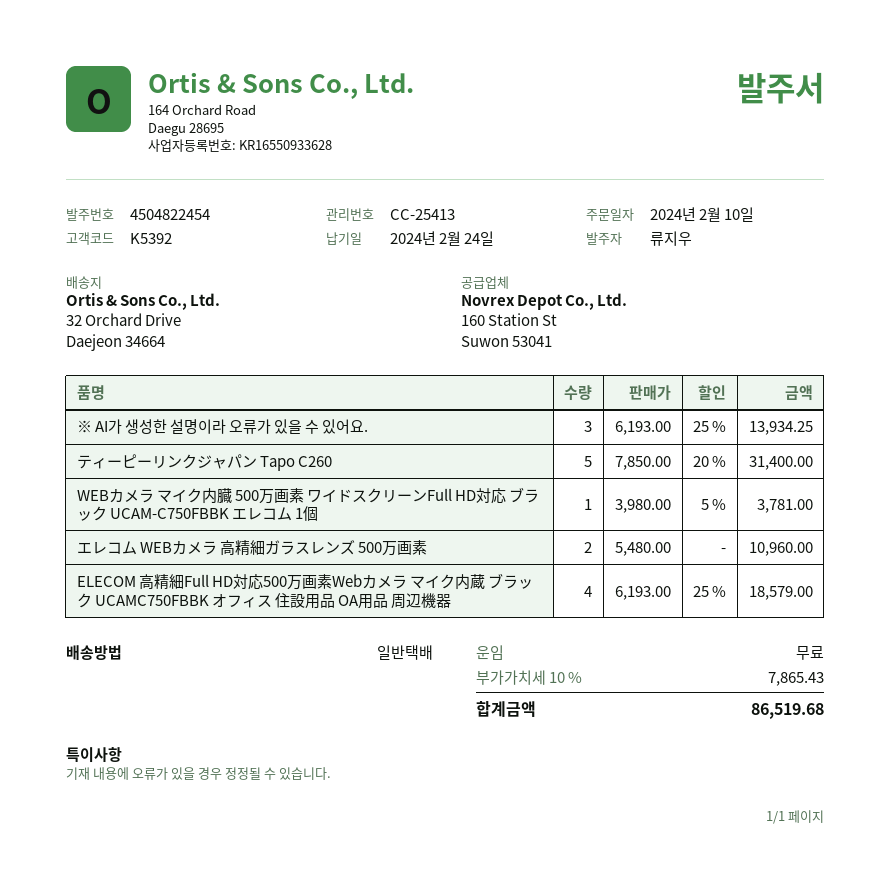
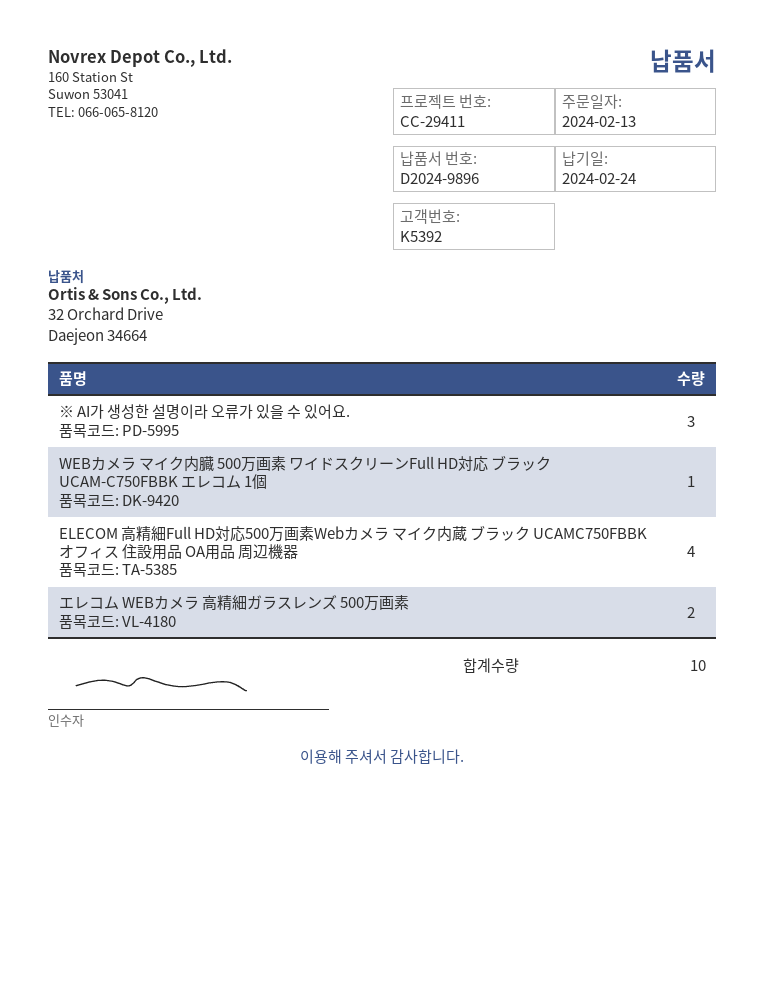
order date: 2024-02-10 -> 2024-02-13
reference: CC-25413 -> CC-29411
ティーピーリンクジャパン Tapo C260: 5 -> none

